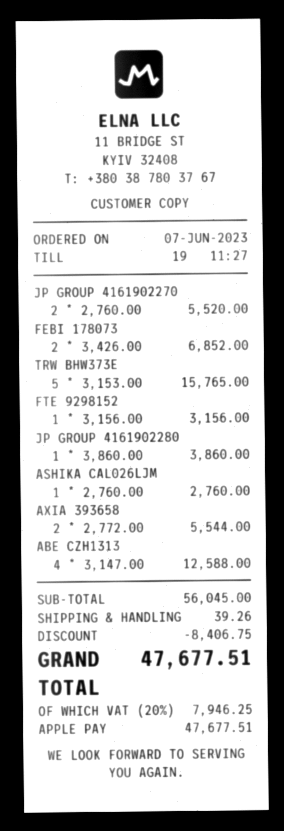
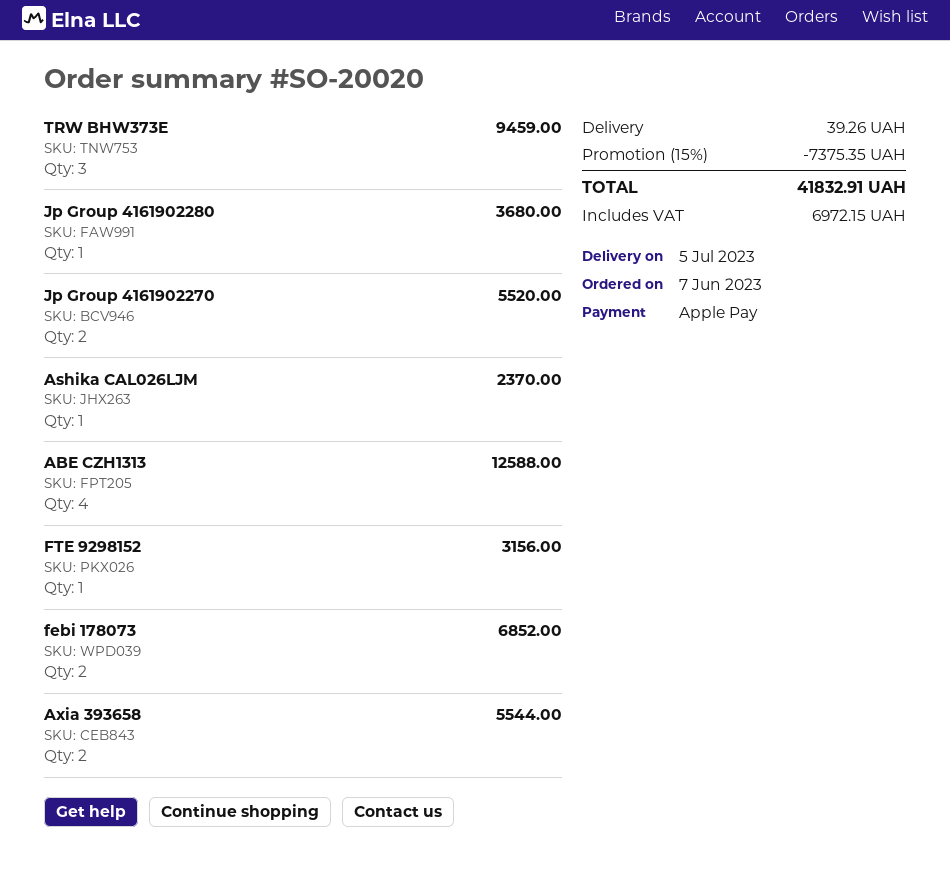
TRW BHW373E: 5 for 15765.00 -> 3 for 9459.00
JP GROUP 4161902280: 1 for 3860.00 -> 1 for 3680.00
ASHIKA CAL026LJM: 1 for 2760.00 -> 1 for 2370.00
discount: 8406.75 -> 7375.35
tax: 7946.25 -> 6972.15
total: 47677.51 -> 41832.91

